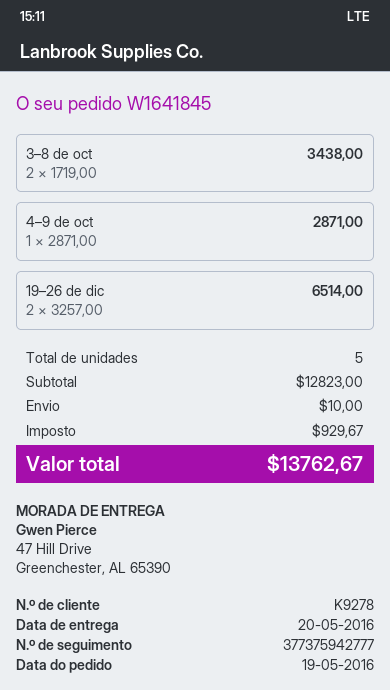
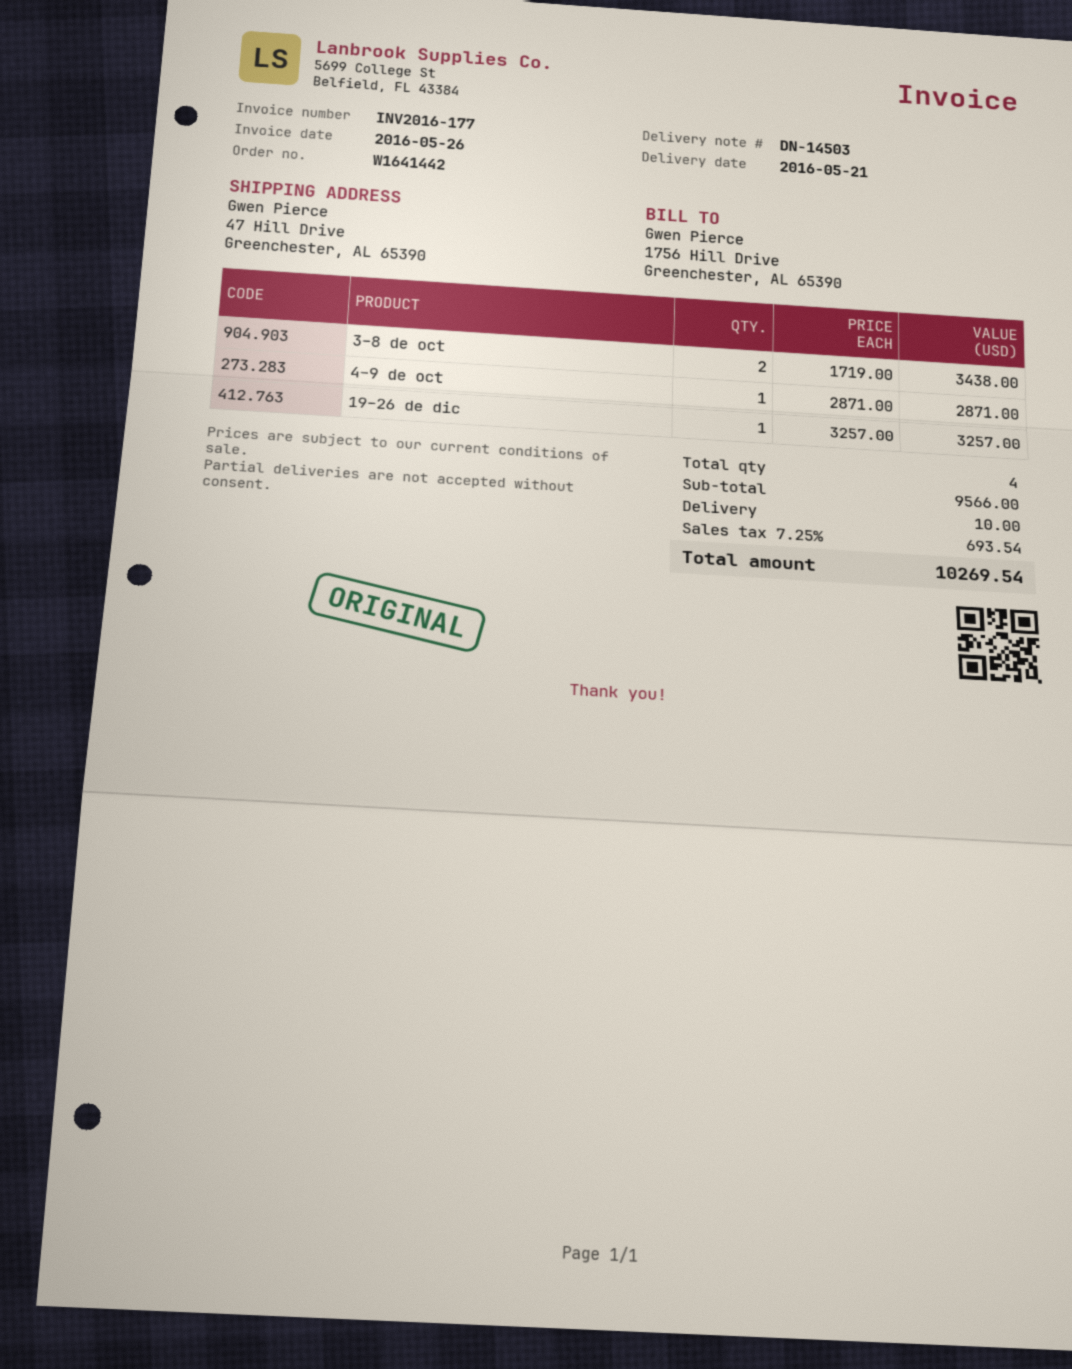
order number: W1641845 -> W1641442
delivery date: 2016-05-20 -> 2016-05-21
19–26 de dic: 2 x 3257.00 = 6514.00 -> 1 x 3257.00 = 3257.00
total quantity: 5 -> 4
subtotal: 12823.00 -> 9566.00
tax: 929.67 -> 693.54
total: 13762.67 -> 10269.54

